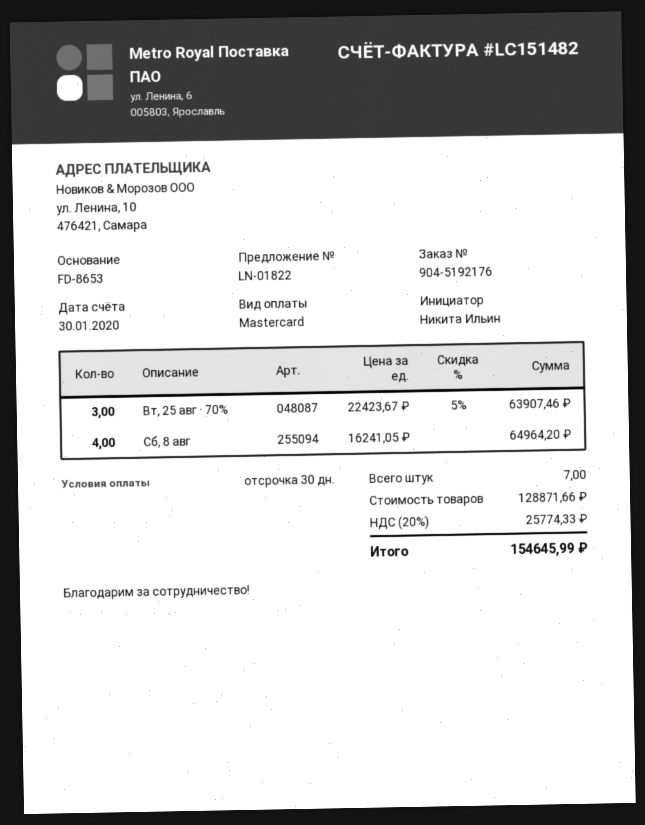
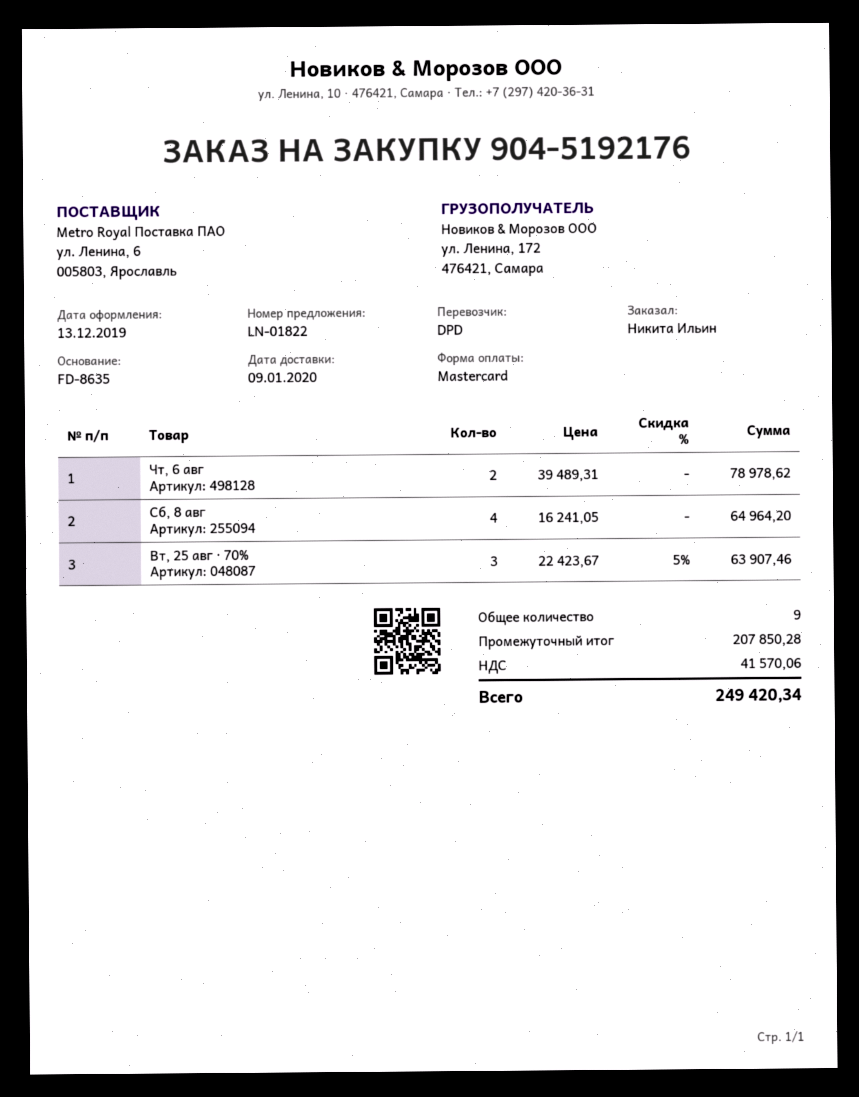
reference: FD-8653 -> FD-8635
Чт, 6 авг: none -> 2 x 39489.31 = 78978.62
total quantity: 7 -> 9
subtotal: 128871.66 -> 207850.28
tax: 25774.33 -> 41570.06
total: 154645.99 -> 249420.34

